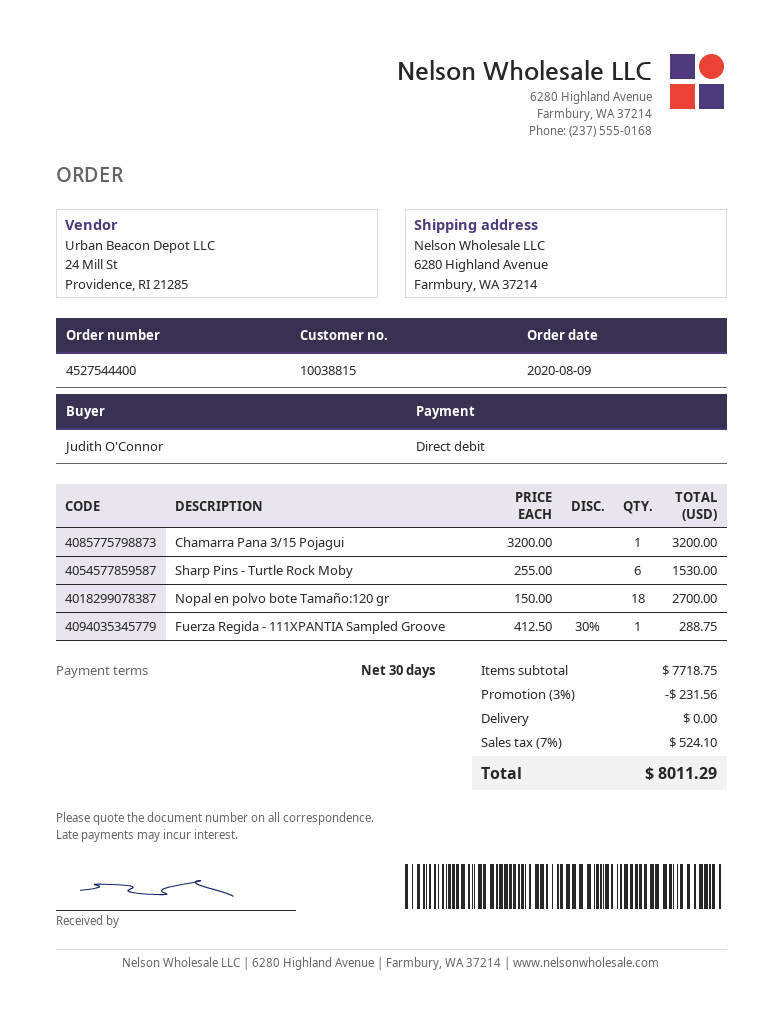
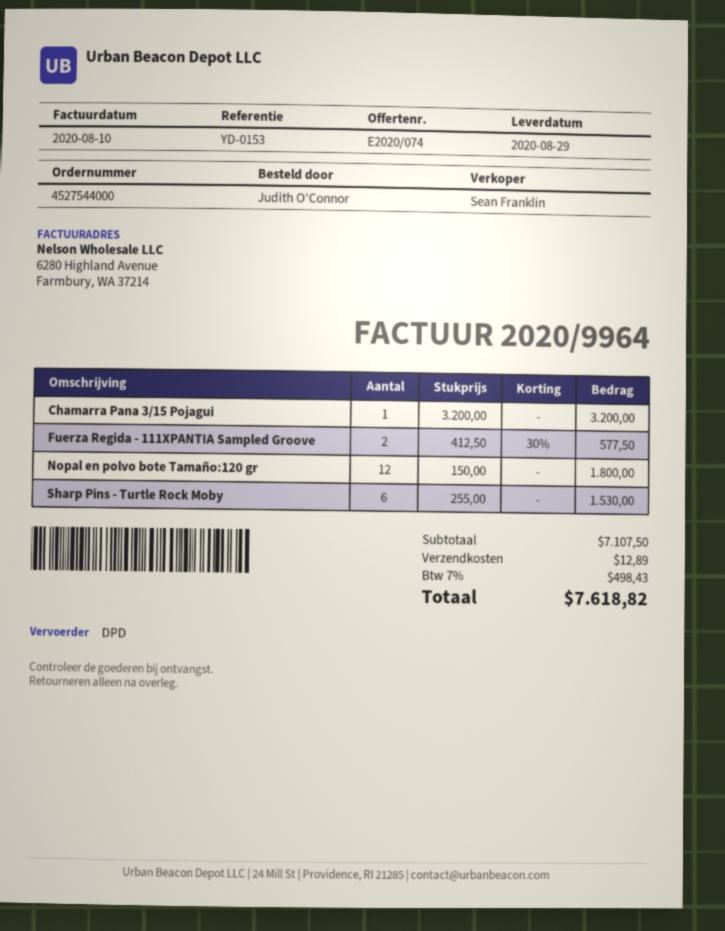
order number: 4527544400 -> 4527544000
Nopal en polvo bote Tamaño:120 gr: 18 x 150.00 = 2700.00 -> 12 x 150.00 = 1800.00
Fuerza Regida - 111XPANTIA Sampled Groove: 1 x 412.50 - 30% = 288.75 -> 2 x 412.50 - 30% = 577.50
subtotal: 7718.75 -> 7107.50
discount: 3% = 231.56 -> none
shipping: 0.00 -> 12.89
tax: 7% = 524.10 -> 7% = 498.43
total: 8011.29 -> 7618.82

